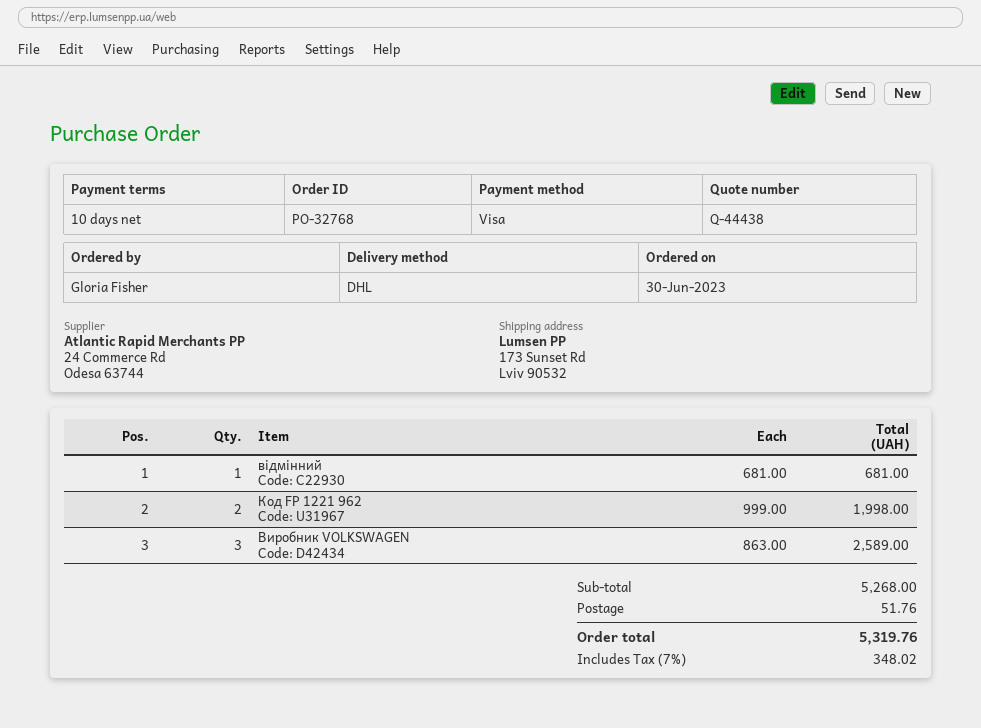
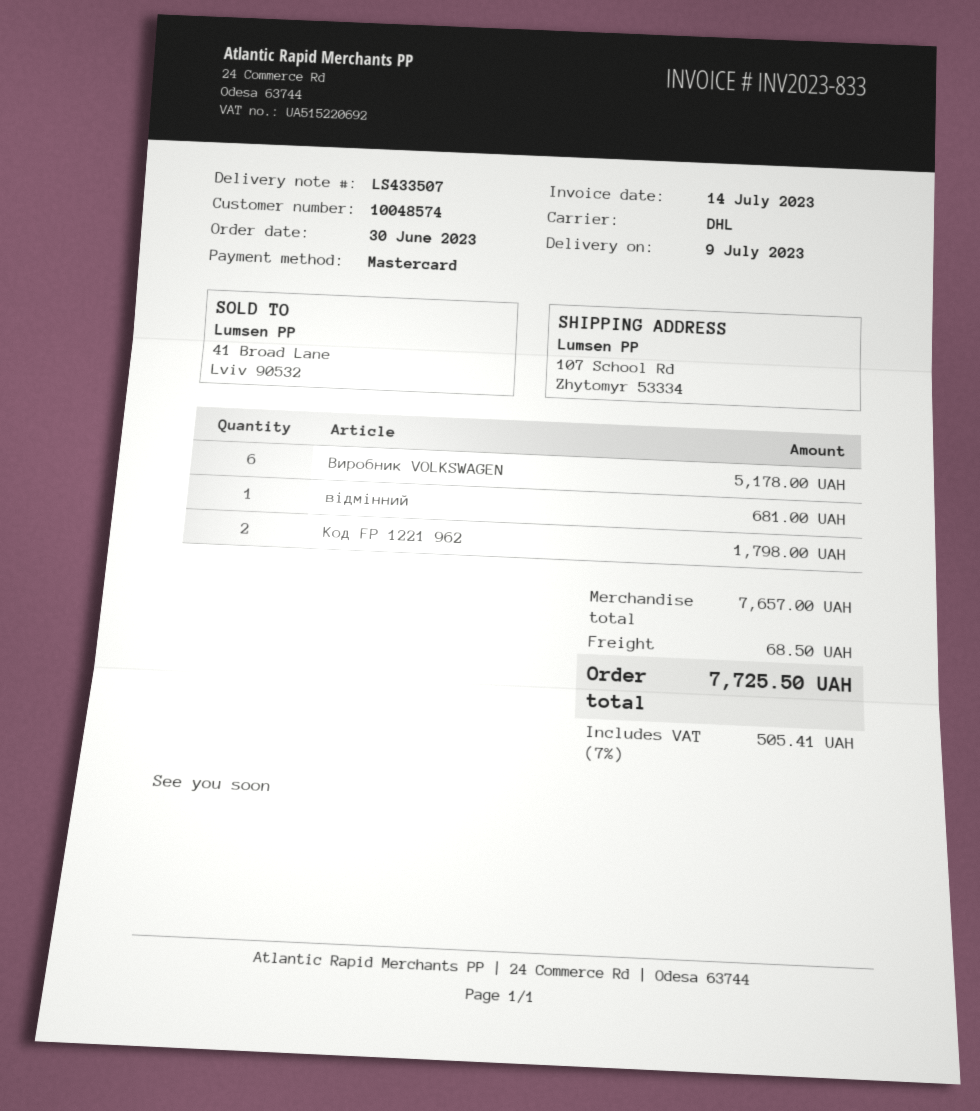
payment method: Visa -> Mastercard
ship to: 173 Sunset Rd, Lviv 90532 -> 107 School Rd, Zhytomyr 53334
Код FP 1221 962: 2 for 1998.00 -> 2 for 1798.00
Виробник VOLKSWAGEN: 3 for 2589.00 -> 6 for 5178.00
subtotal: 5268.00 -> 7657.00
shipping: 51.76 -> 68.50
tax: 7% = 348.02 -> 7% = 505.41
total: 5319.76 -> 7725.50

